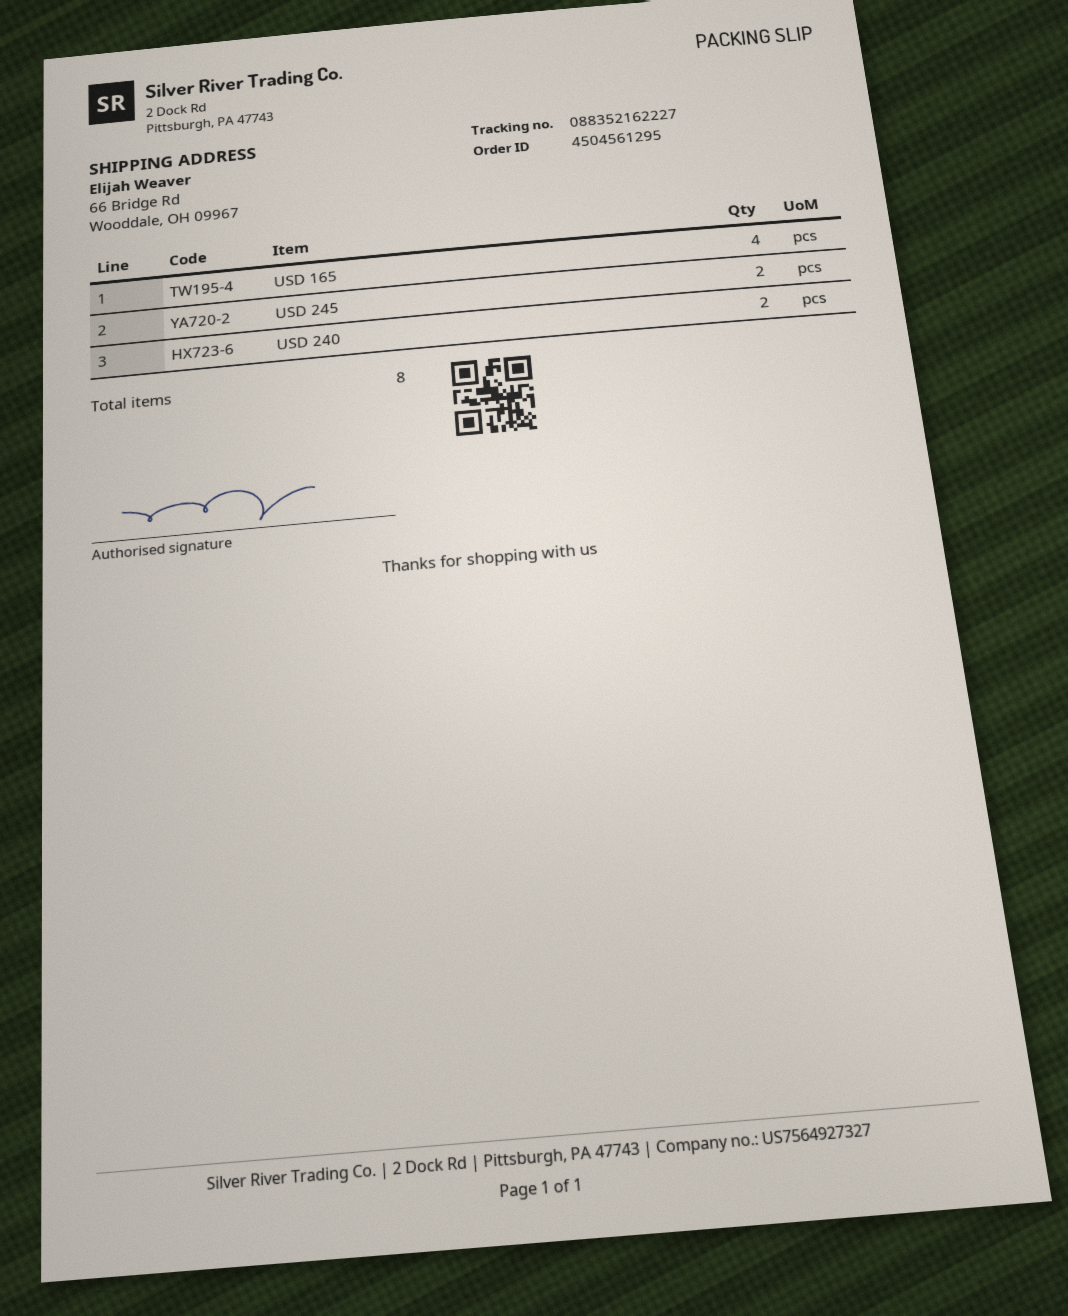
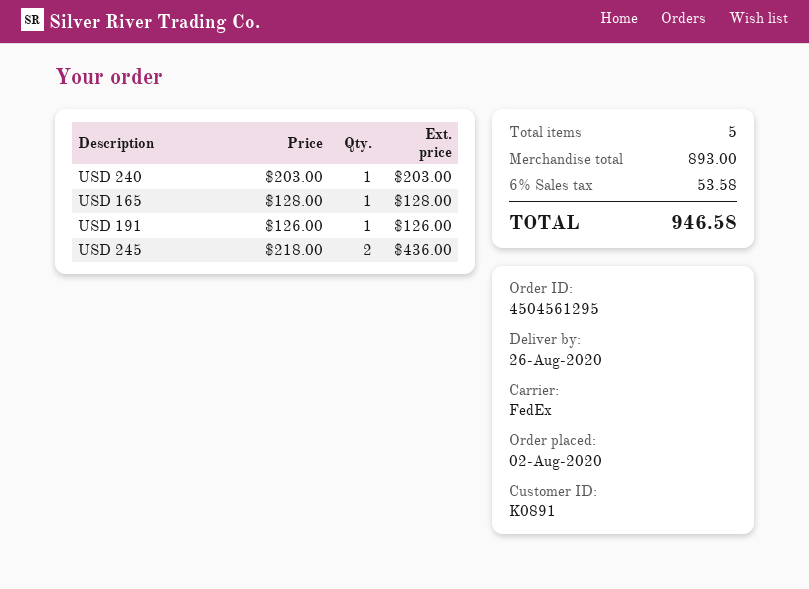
USD 165: 4 -> 1
USD 240: 2 -> 1
USD 191: none -> 1
total quantity: 8 -> 5

